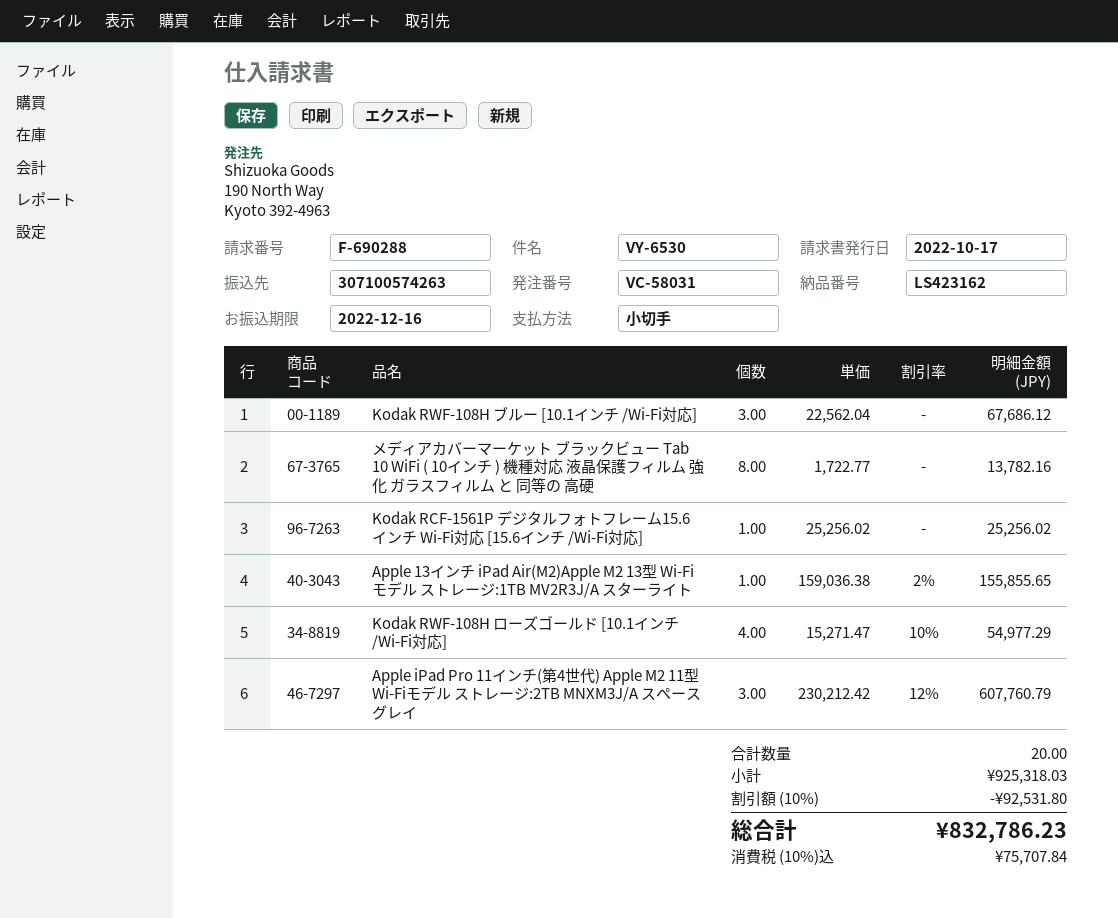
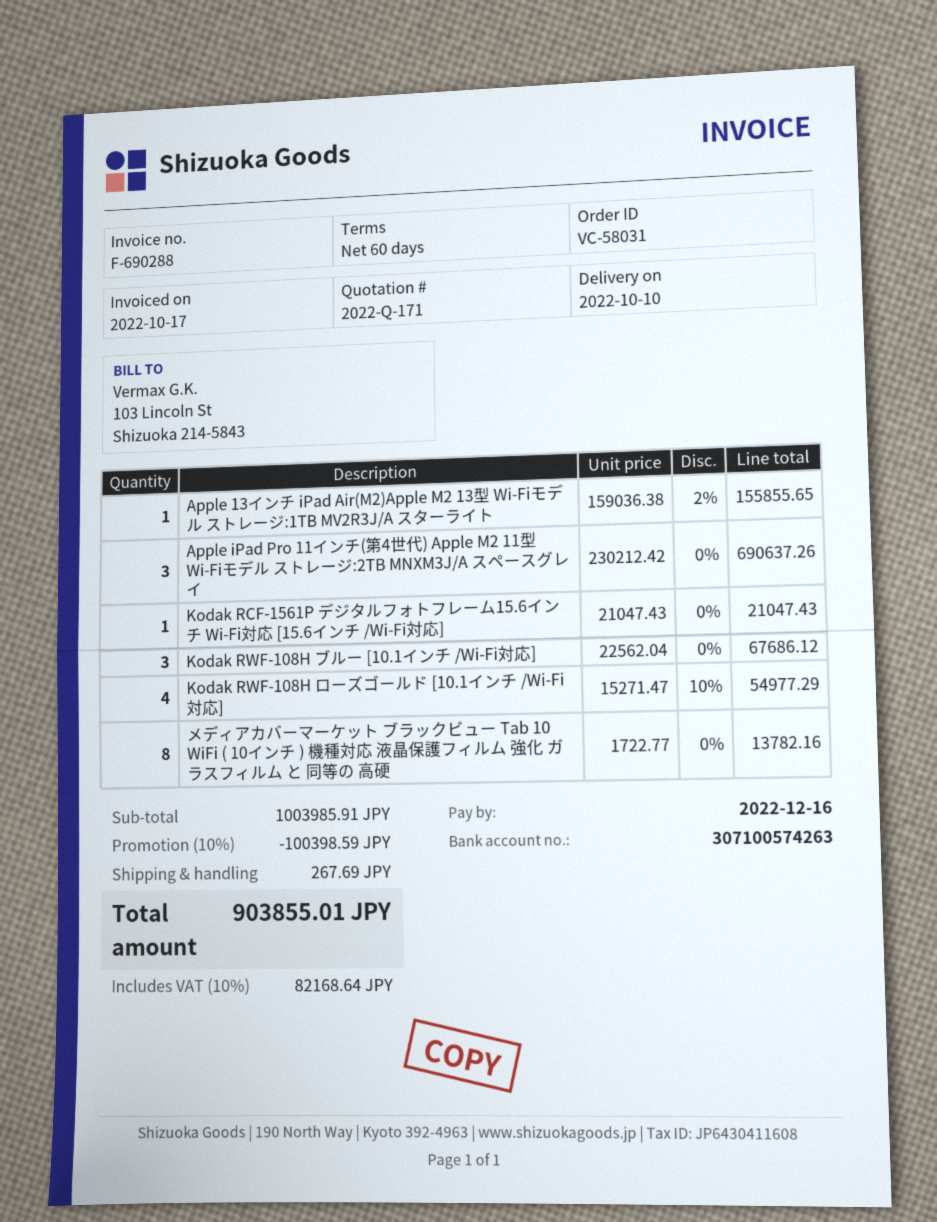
Kodak RCF-1561P デジタルフォトフレーム15.6インチ Wi-Fi対応 [15.6インチ /Wi-Fi対応]: 1 x 25256.02 = 25256.02 -> 1 x 21047.43 = 21047.43
Apple iPad Pro 11インチ(第4世代) Apple M2 11型 Wi-Fiモデル ストレージ:2TB MNXM3J/A スペースグレイ: 3 x 230212.42 - 12% = 607760.79 -> 3 x 230212.42 = 690637.26
subtotal: 925318.03 -> 1003985.91
discount: 10% = 92531.80 -> 10% = 100398.59
shipping: none -> 267.69
tax: 10% = 75707.84 -> 10% = 82168.64
total: 832786.23 -> 903855.01

